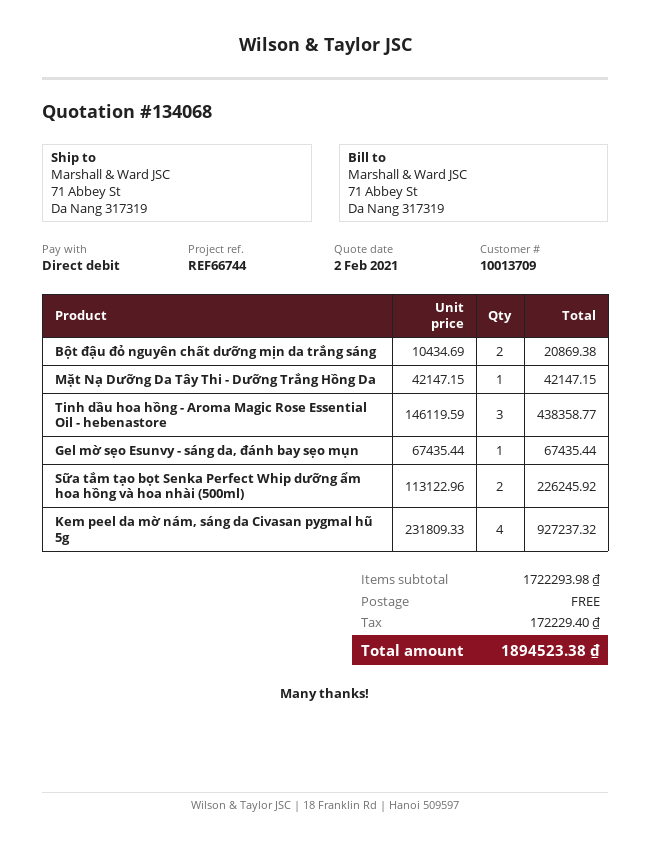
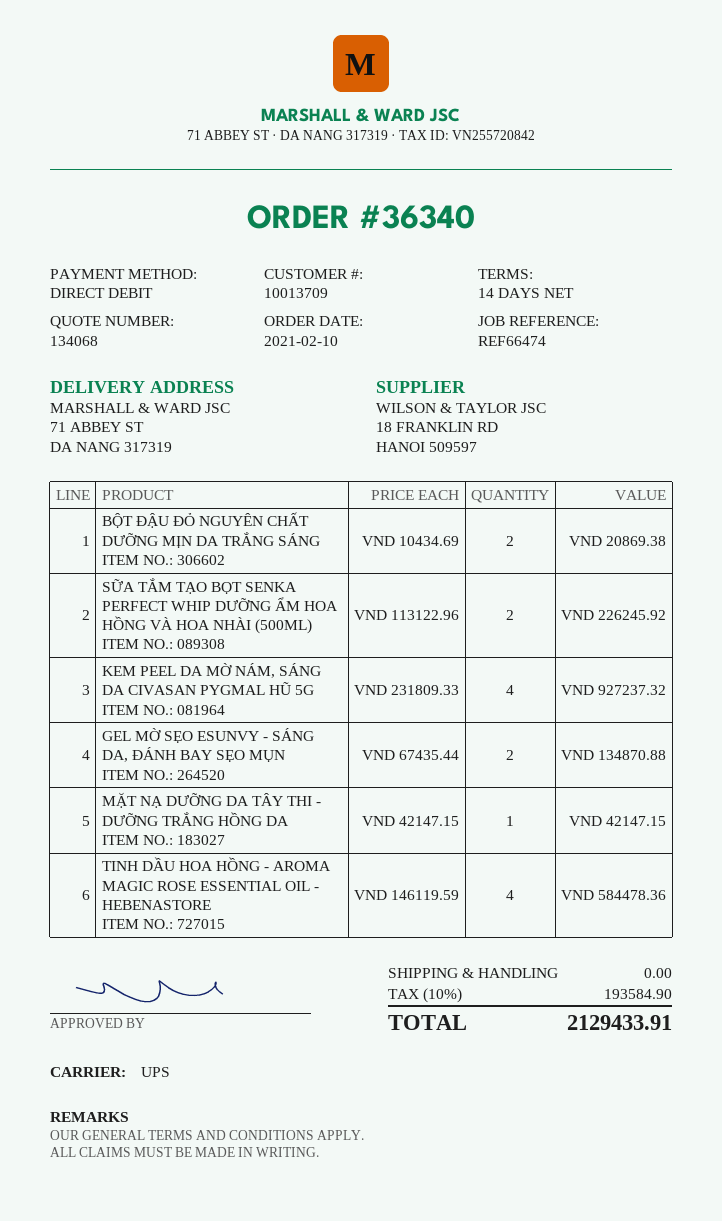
reference: REF66744 -> REF66474
Tinh dầu hoa hồng - Aroma Magic Rose Essential Oil - hebenastore: 3 x 146119.59 = 438358.77 -> 4 x 146119.59 = 584478.36
Gel mờ sẹo Esunvy - sáng da, đánh bay sẹo mụn: 1 x 67435.44 = 67435.44 -> 2 x 67435.44 = 134870.88
tax: 172229.40 -> 193584.90
total: 1894523.38 -> 2129433.91

